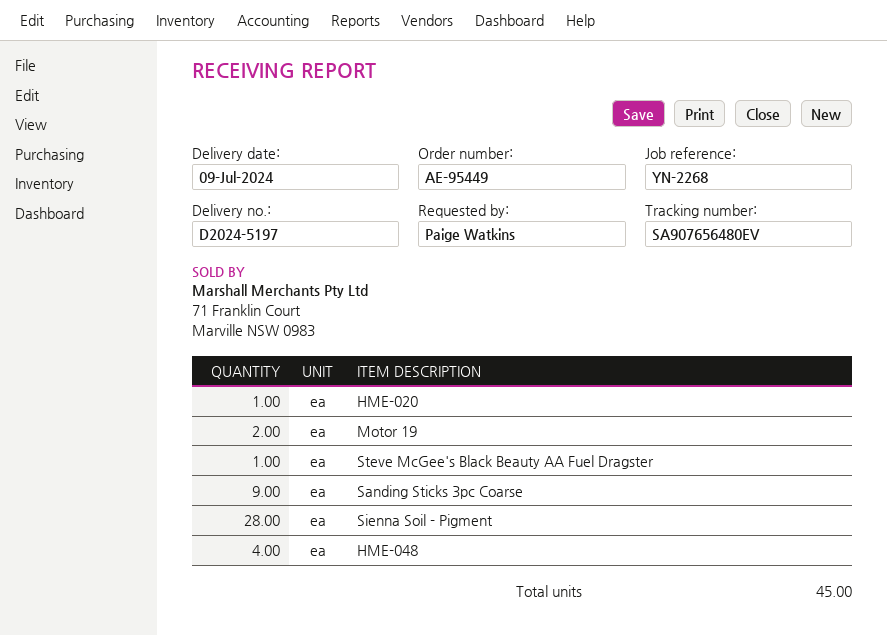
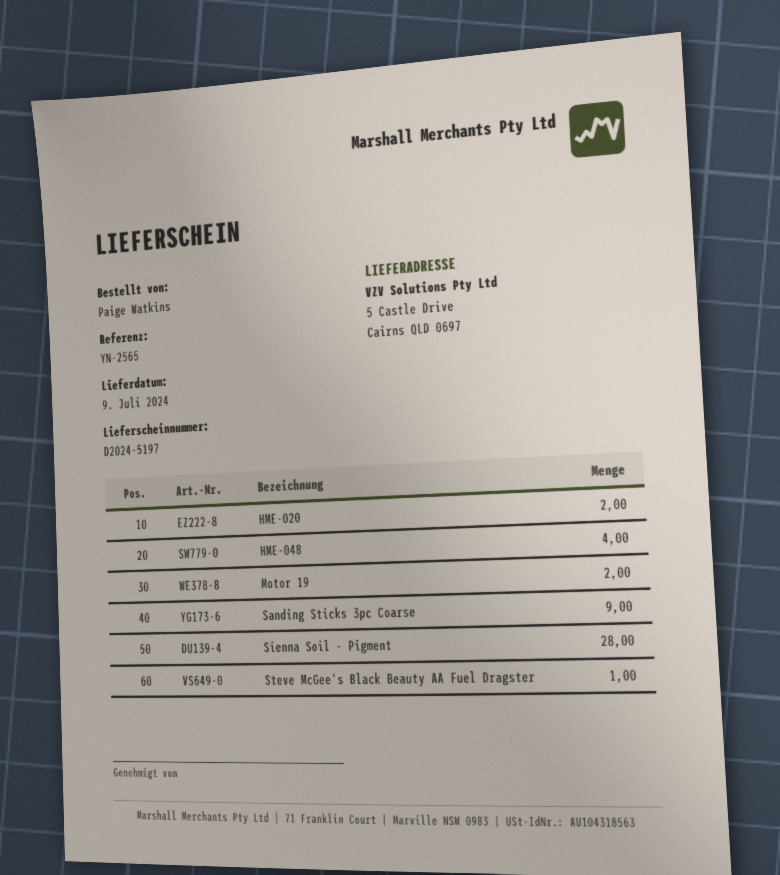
reference: YN-2268 -> YN-2565
HME-020: 1 -> 2

